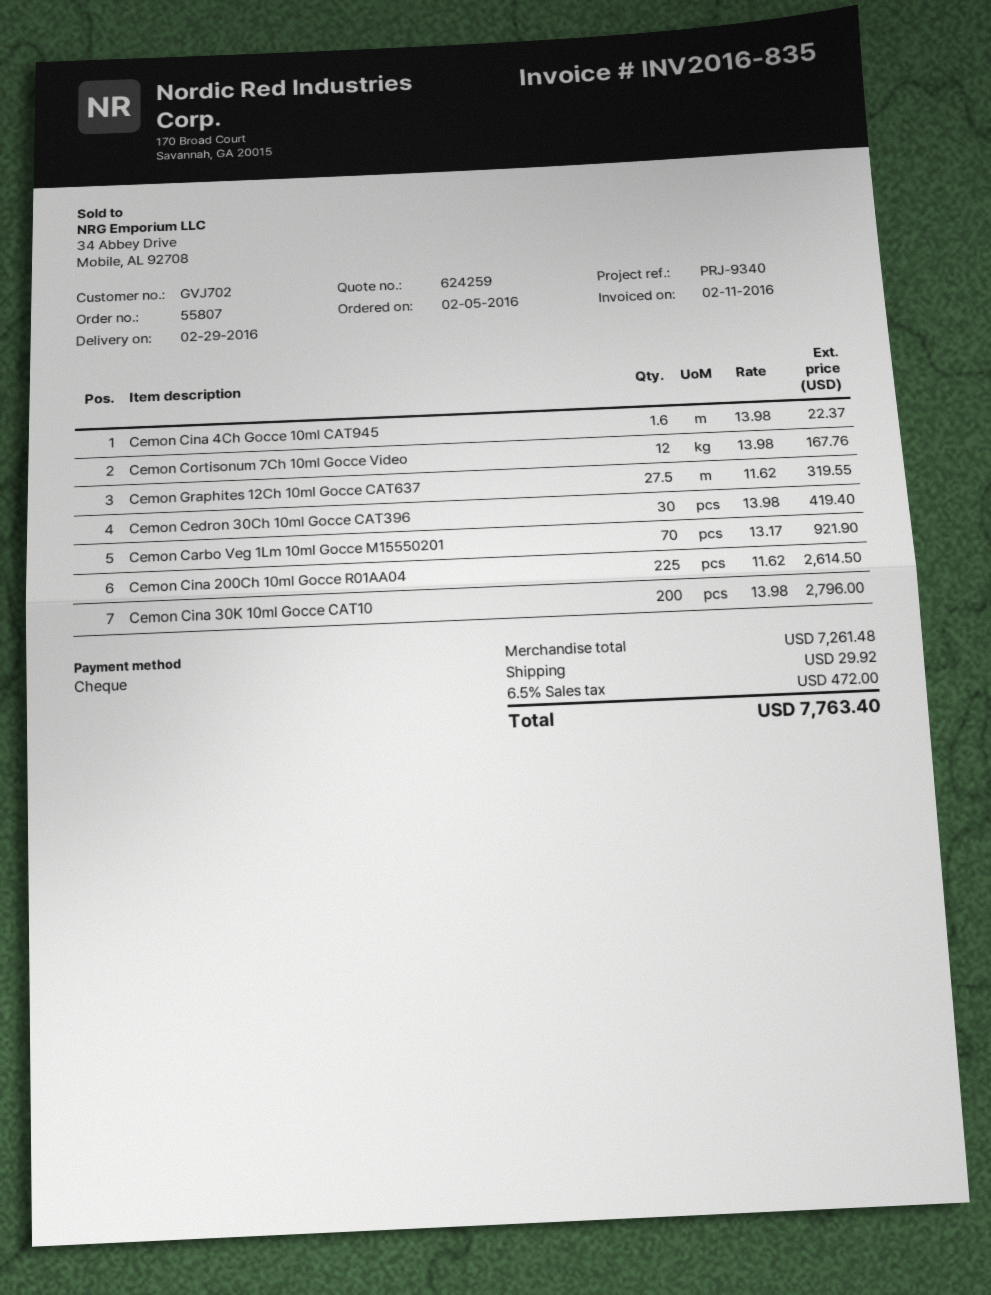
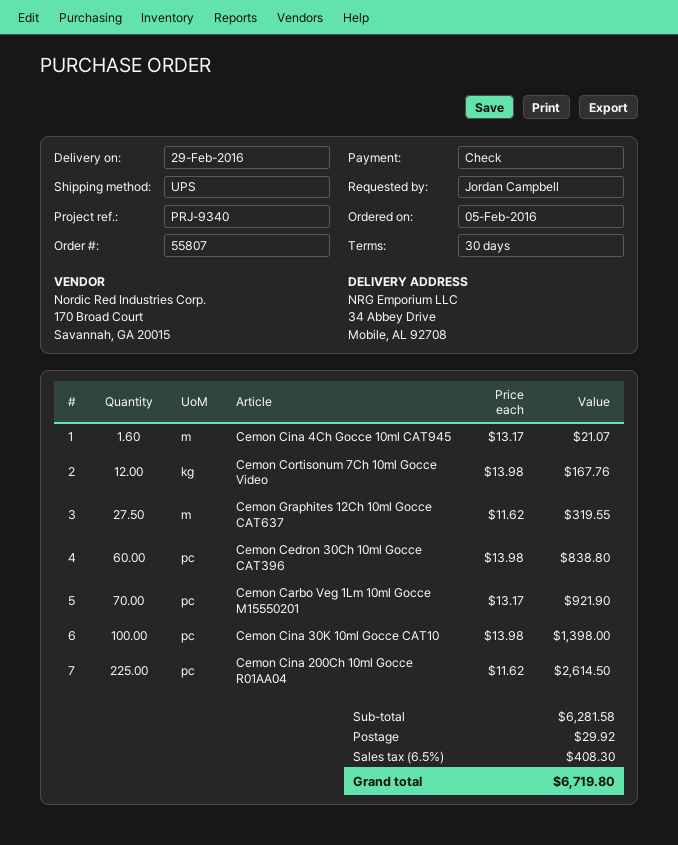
Cemon Cina 4Ch Gocce 10ml CAT945: 1.6 x 13.98 = 22.37 -> 1.6 x 13.17 = 21.07
Cemon Cedron 30Ch 10ml Gocce CAT396: 30 x 13.98 = 419.40 -> 60 x 13.98 = 838.80
Cemon Cina 30K 10ml Gocce CAT10: 200 x 13.98 = 2796.00 -> 100 x 13.98 = 1398.00
subtotal: 7261.48 -> 6281.58
tax: 6.5% = 472.00 -> 6.5% = 408.30
total: 7763.40 -> 6719.80

